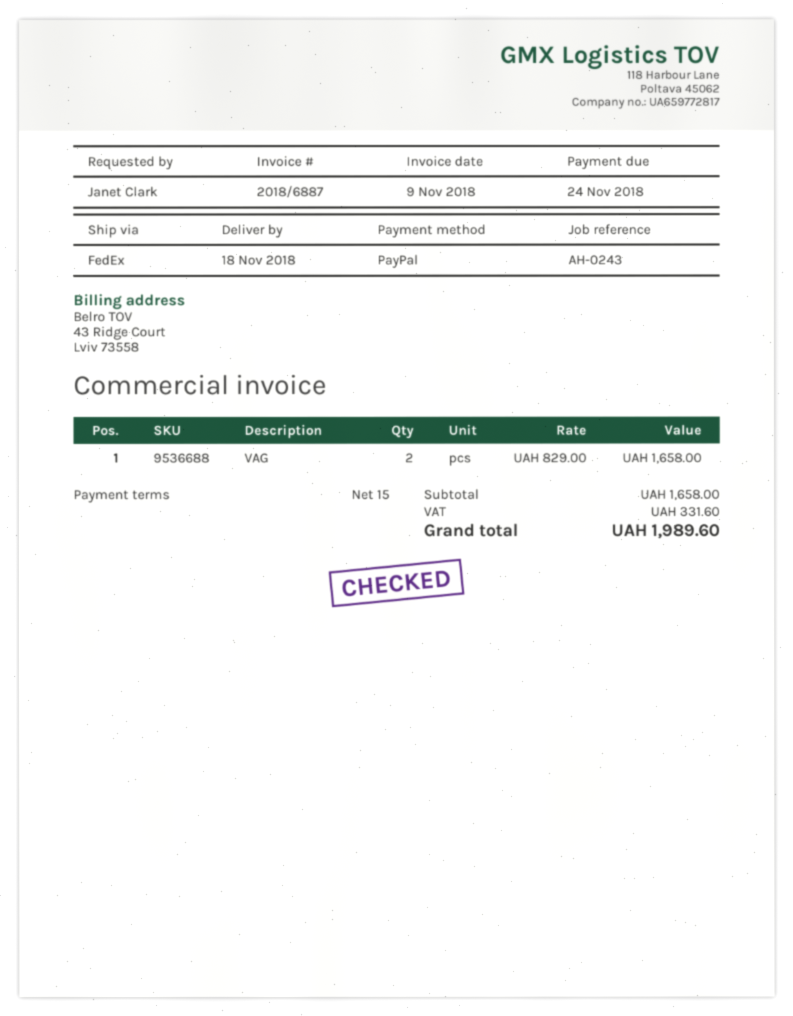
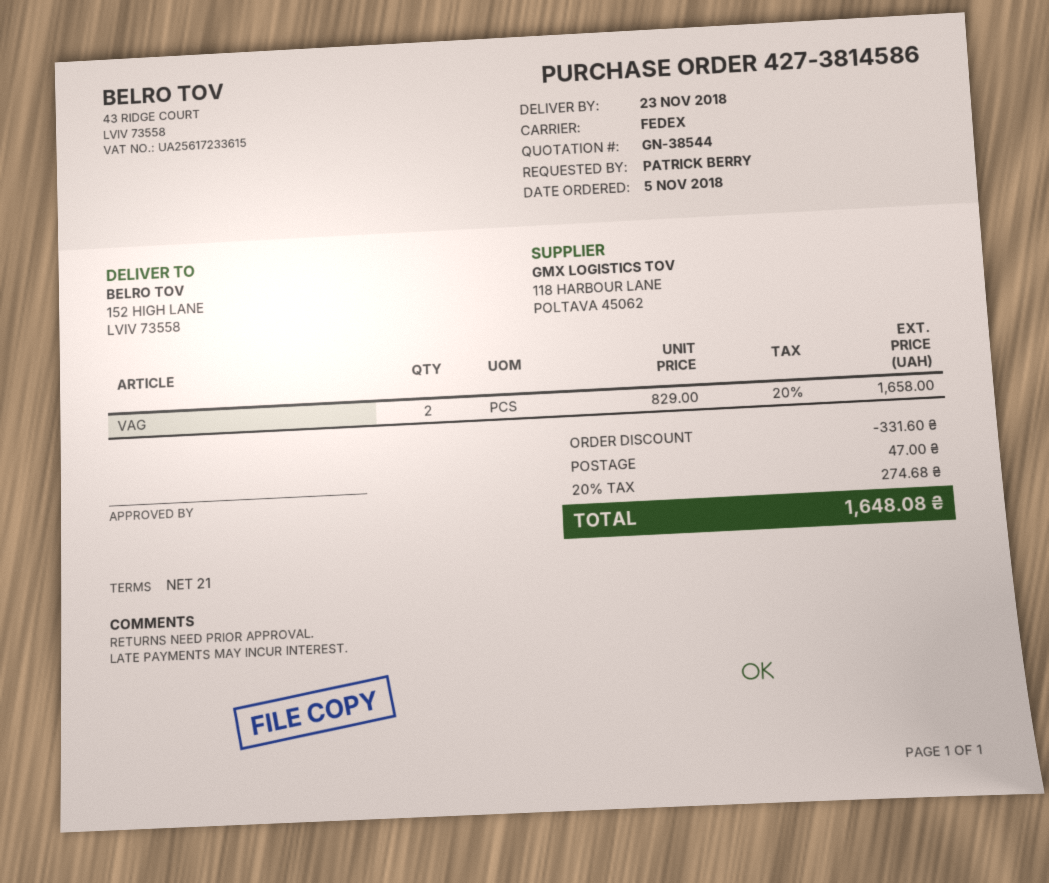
delivery date: 2018-11-18 -> 2018-11-23
payment terms: 15 days -> 21 days
ordered by: Janet Clark -> PATRICK BERRY
discount: none -> 331.60
shipping: none -> 47.00
tax: 331.60 -> 274.68
total: 1989.60 -> 1648.08

